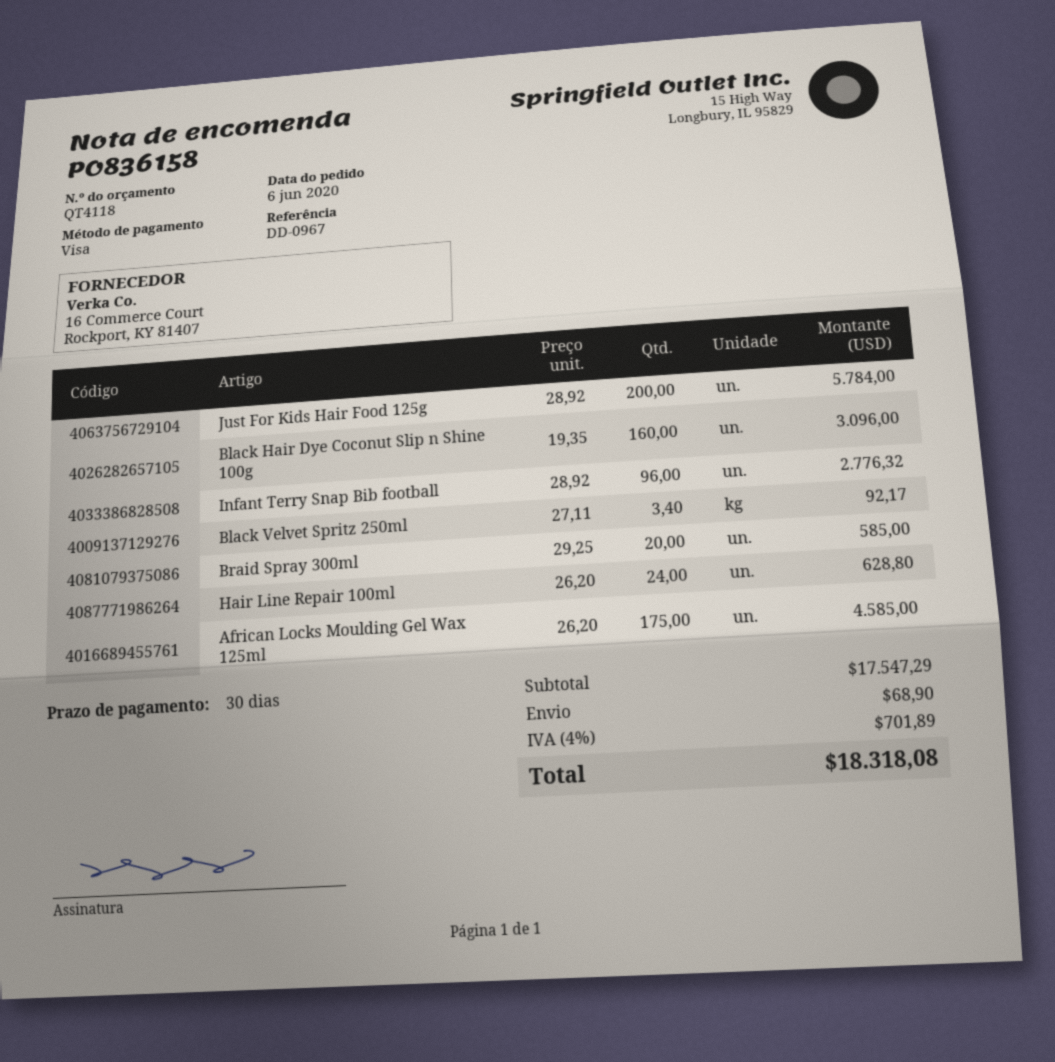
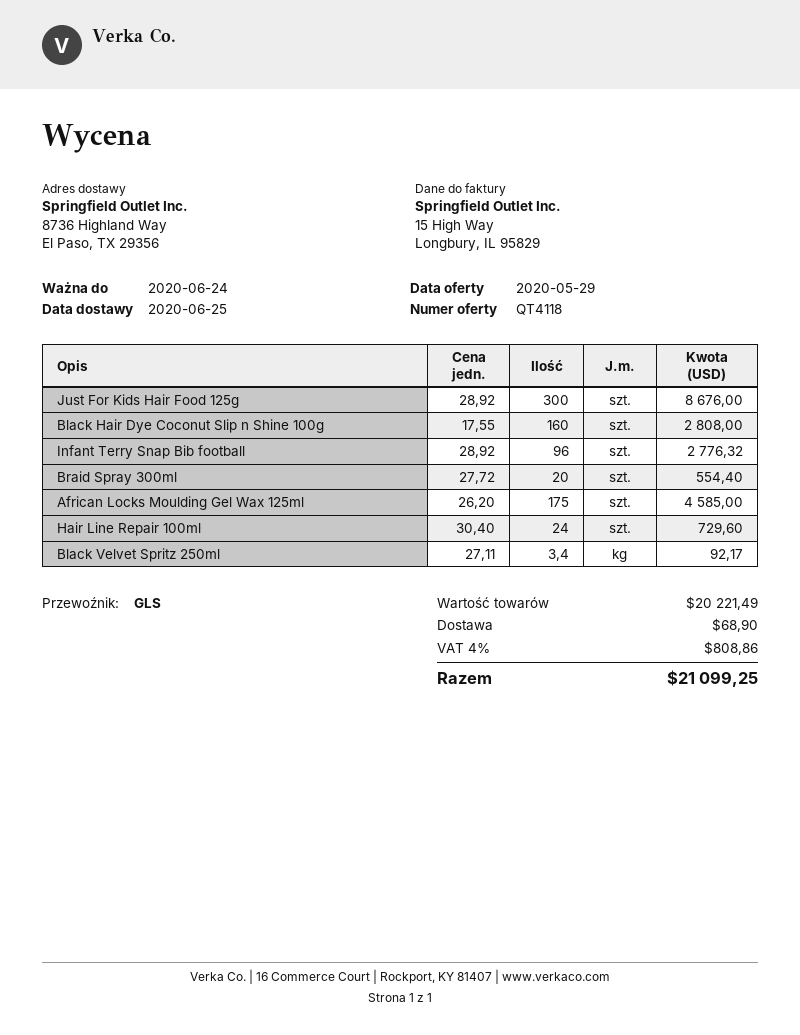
Just For Kids Hair Food 125g: 200 x 28.92 = 5784.00 -> 300 x 28.92 = 8676.00
Black Hair Dye Coconut Slip n Shine 100g: 160 x 19.35 = 3096.00 -> 160 x 17.55 = 2808.00
Braid Spray 300ml: 20 x 29.25 = 585.00 -> 20 x 27.72 = 554.40
Hair Line Repair 100ml: 24 x 26.20 = 628.80 -> 24 x 30.40 = 729.60
subtotal: 17547.29 -> 20221.49
tax: 4% = 701.89 -> 4% = 808.86
total: 18318.08 -> 21099.25

